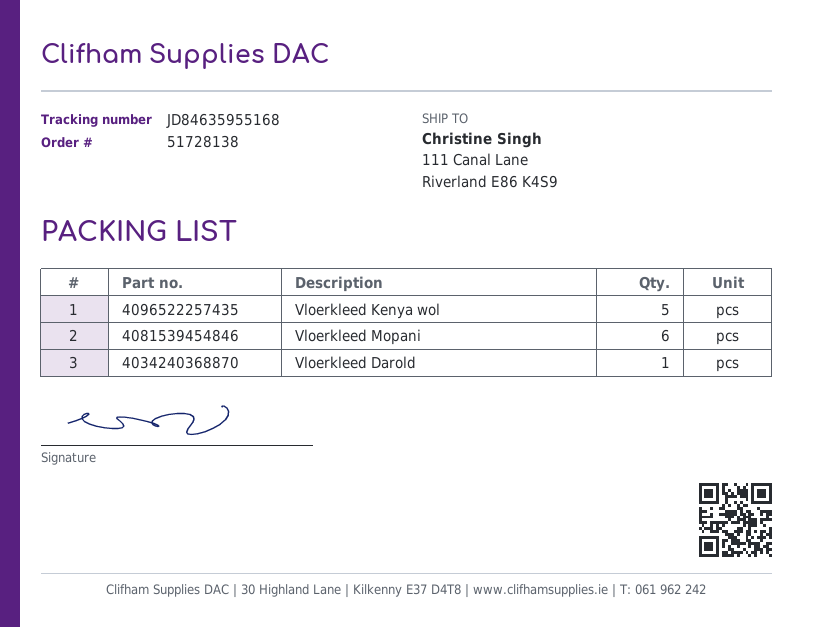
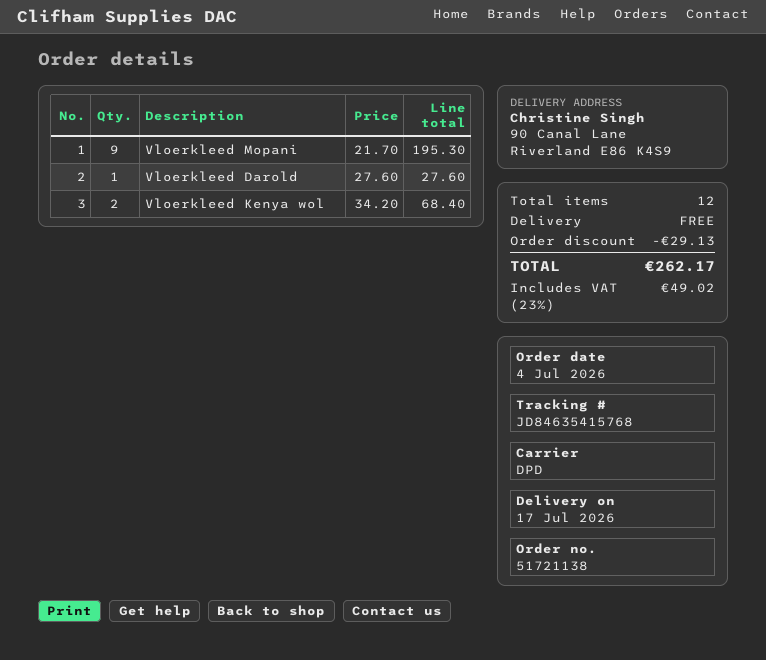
order number: 51728138 -> 51721138
tracking number: JD84635955168 -> JD84635415768
ship to: 111 Canal Lane, Riverland E86 K4S9 -> 90 Canal Lane, Riverland E86 K4S9
Vloerkleed Kenya wol: 5 -> 2
Vloerkleed Mopani: 6 -> 9

